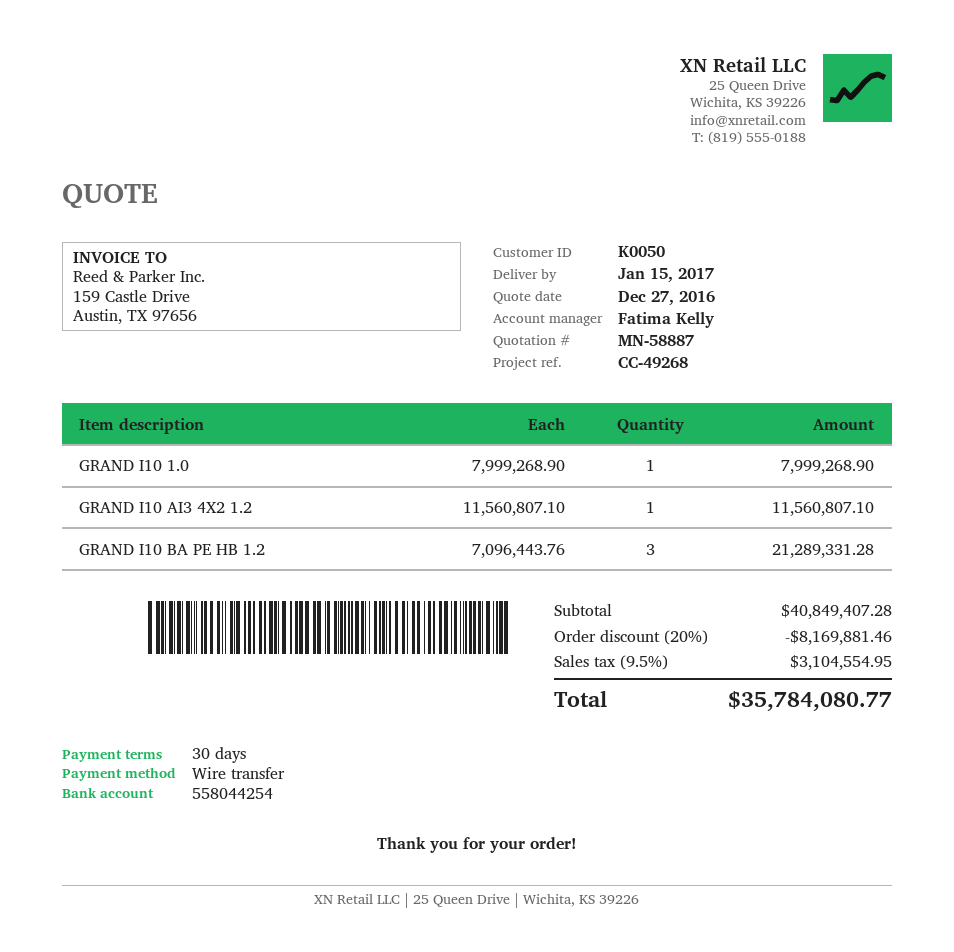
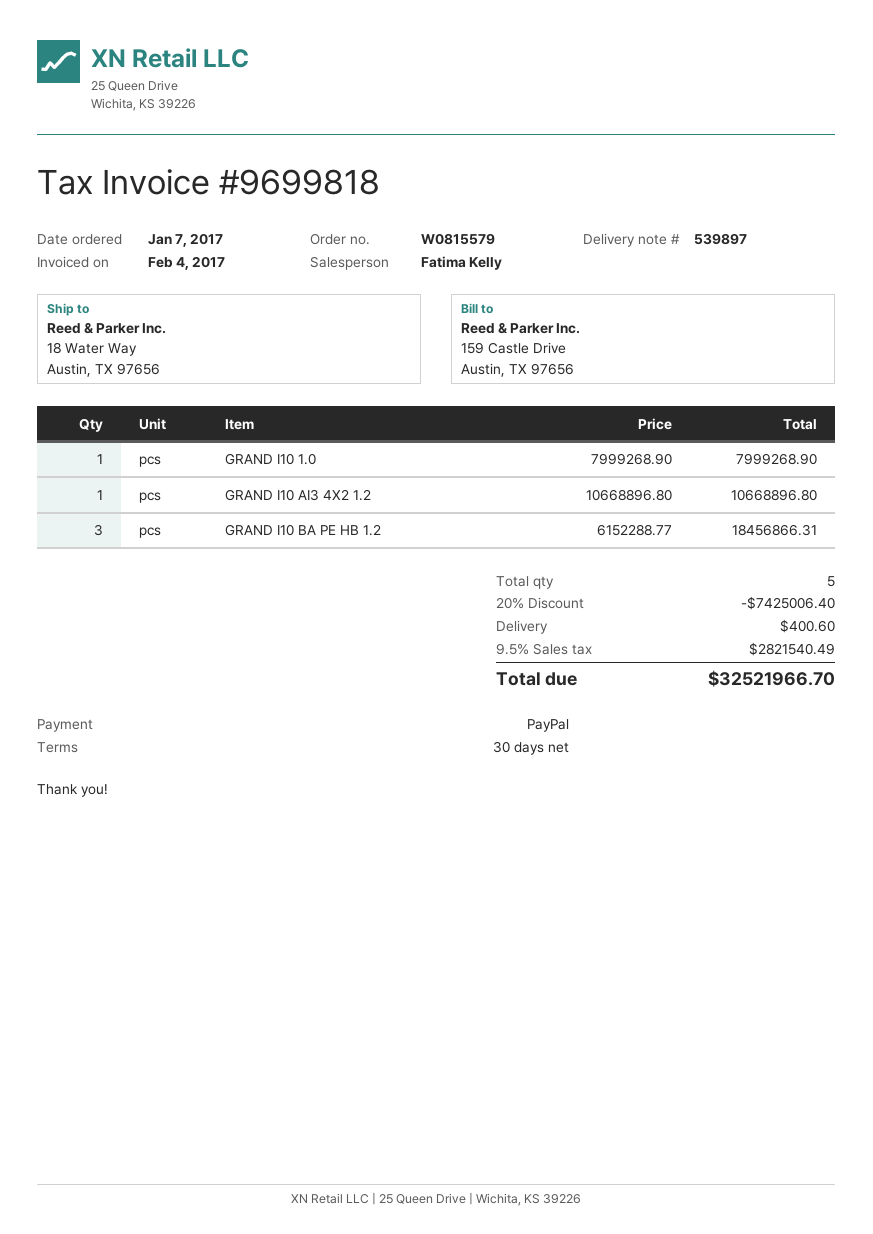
payment method: bank transfer -> PayPal
GRAND I10 AI3 4X2 1.2: 1 x 11560807.10 = 11560807.10 -> 1 x 10668896.80 = 10668896.80
GRAND I10 BA PE HB 1.2: 3 x 7096443.76 = 21289331.28 -> 3 x 6152288.77 = 18456866.31
discount: 20% = 8169881.46 -> 20% = 7425006.40
shipping: none -> 400.60
tax: 9.5% = 3104554.95 -> 9.5% = 2821540.49
total: 35784080.77 -> 32521966.70

